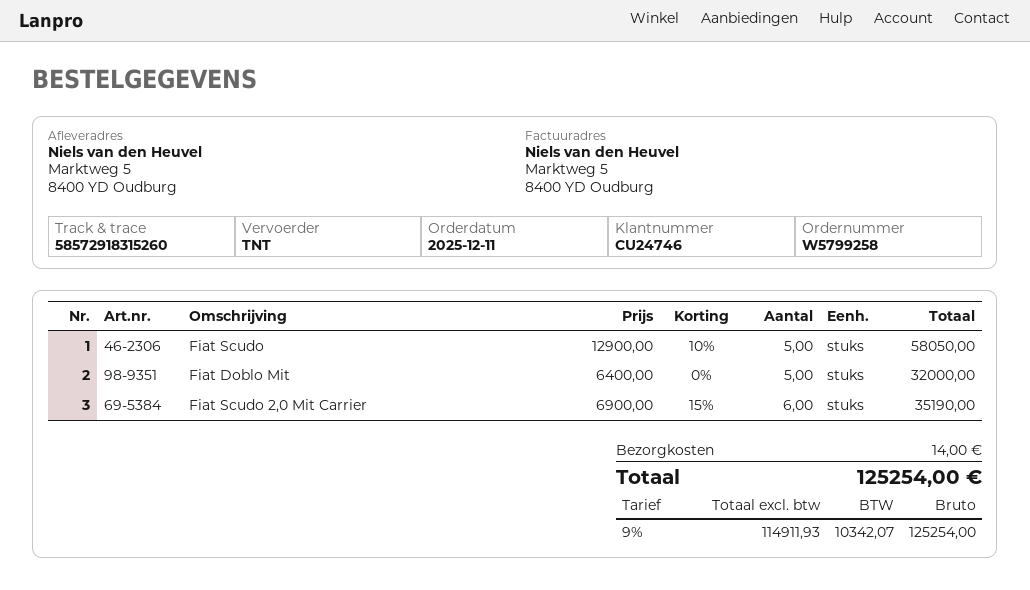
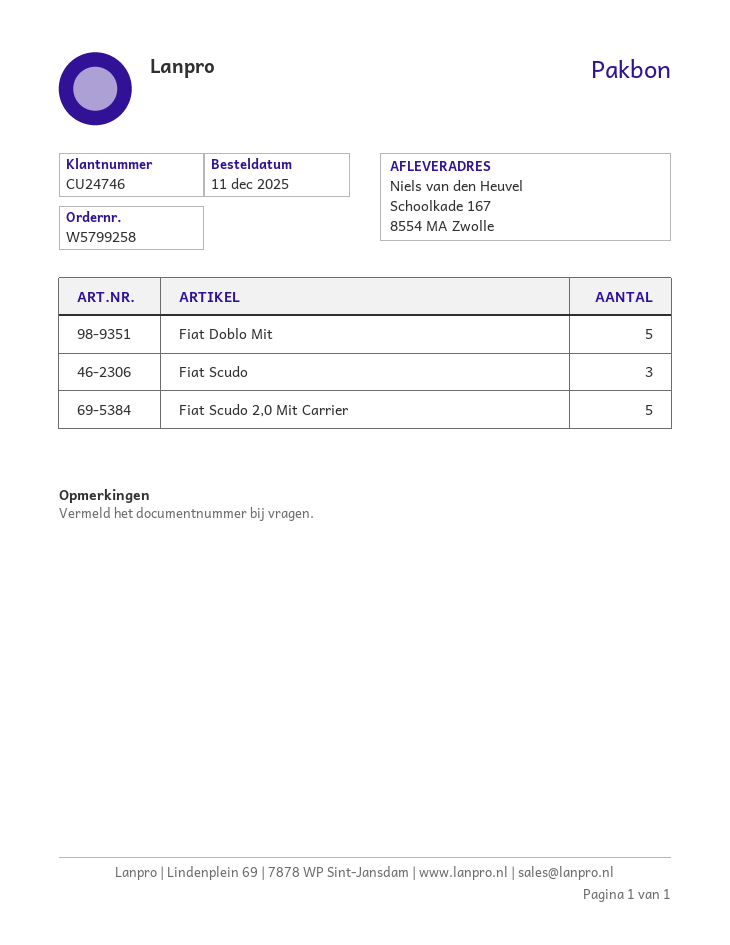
ship to: Marktweg 5, 8400 YD Oudburg -> Schoolkade 167, 8554 MA Zwolle
Fiat Scudo: 5 -> 3
Fiat Scudo 2,0 Mit Carrier: 6 -> 5

